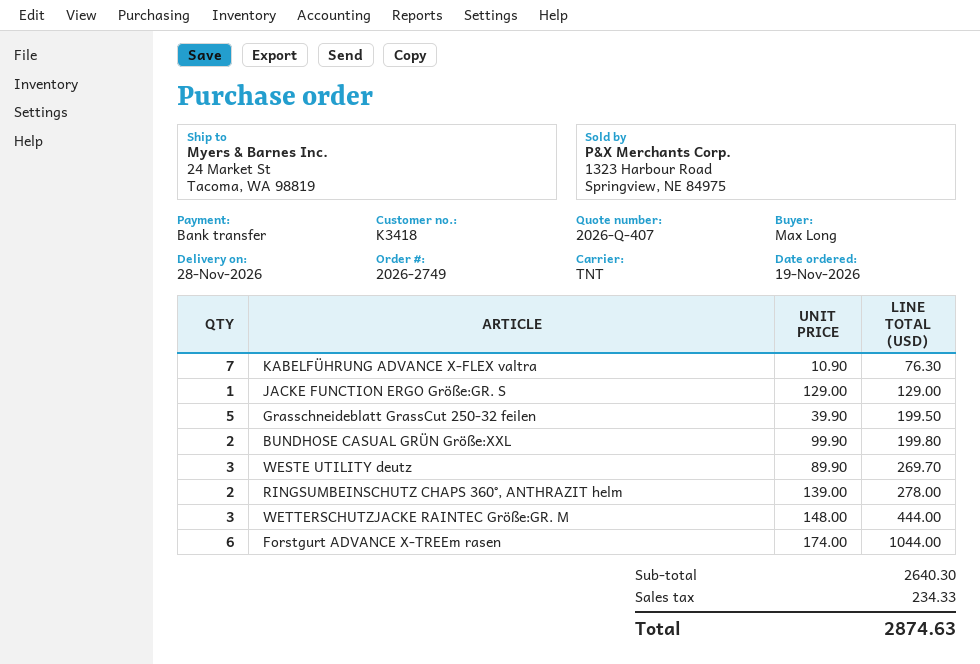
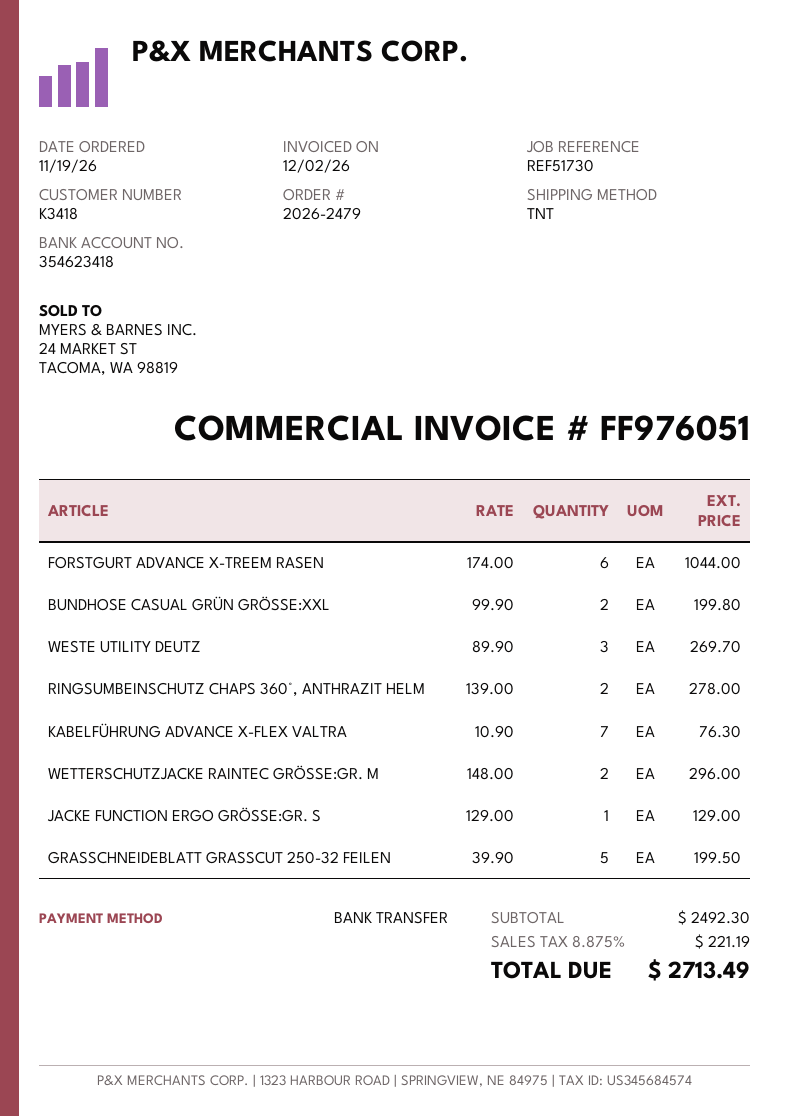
order number: 2026-2749 -> 2026-2479
WETTERSCHUTZJACKE RAINTEC Größe:GR. M: 3 x 148.00 = 444.00 -> 2 x 148.00 = 296.00
subtotal: 2640.30 -> 2492.30
tax: 234.33 -> 221.19
total: 2874.63 -> 2713.49

